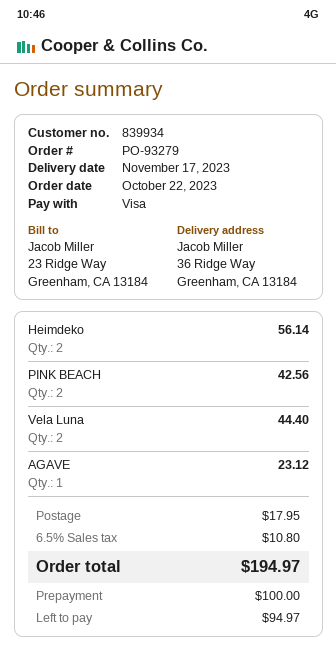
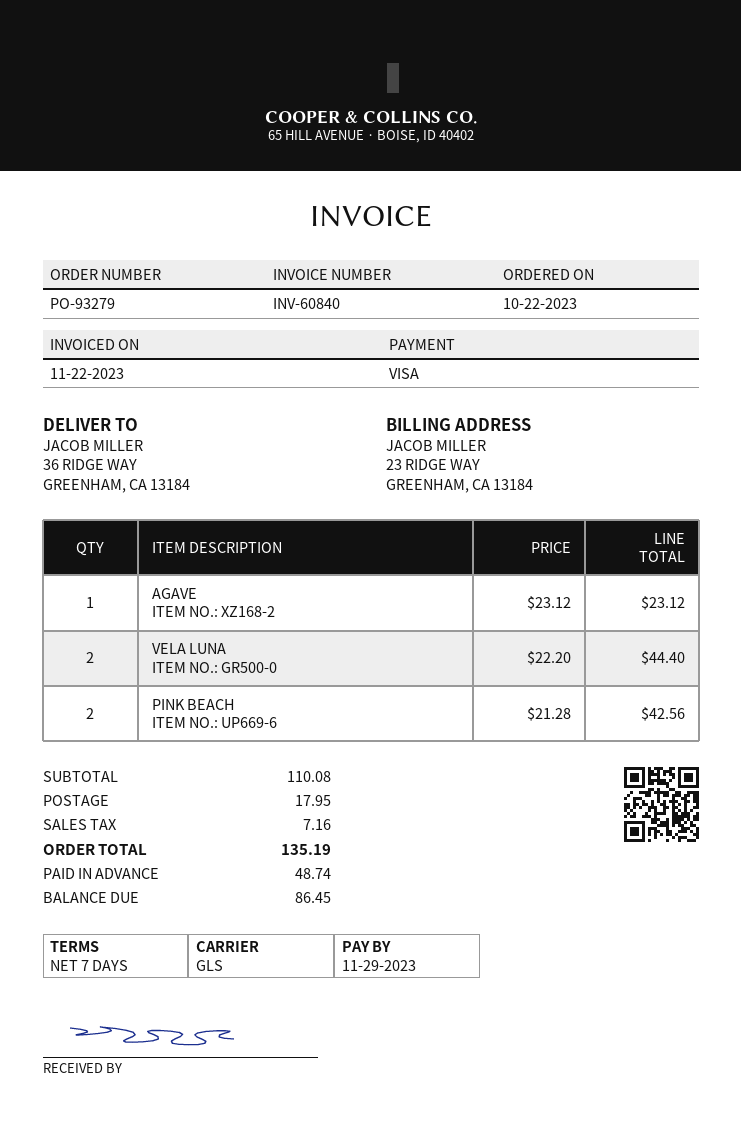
Heimdeko: 2 for 56.14 -> none
tax: 10.80 -> 7.16
total: 194.97 -> 135.19
deposit: 100.00 -> 48.74
balance: 94.97 -> 86.45

